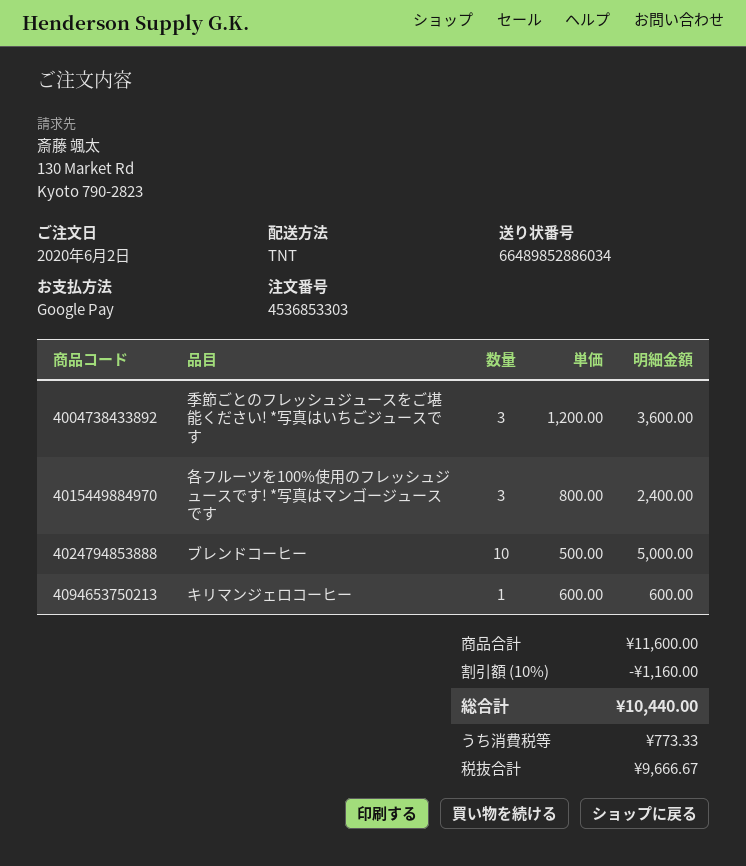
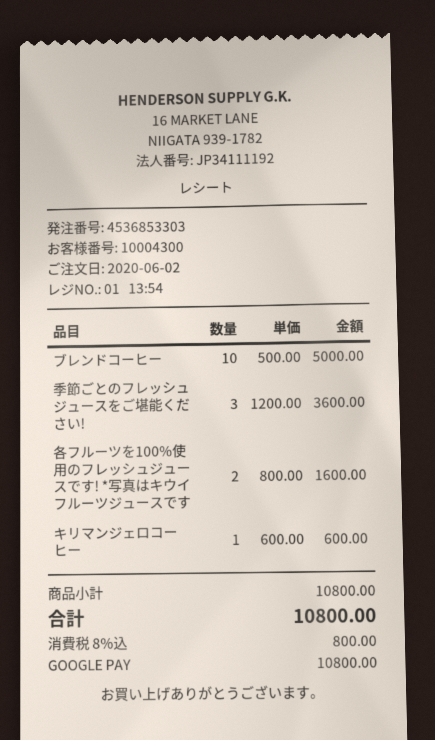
各フルーツを100%使用のフレッシュジュースです! *写真はマンゴージュースです: 3 x 800.00 = 2400.00 -> none
各フルーツを100%使用のフレッシュジュースです! *写真はキウイフルーツジュースです: none -> 2 x 800.00 = 1600.00
subtotal: 11600.00 -> 10800.00
discount: 10% = 1160.00 -> none
tax: 773.33 -> 800.00
total: 10440.00 -> 10800.00

